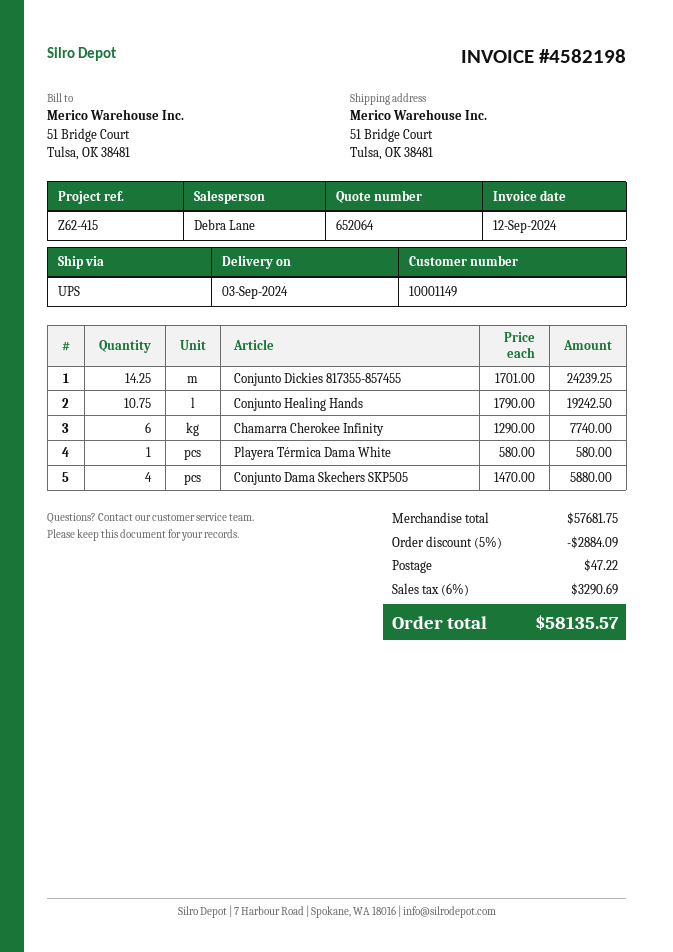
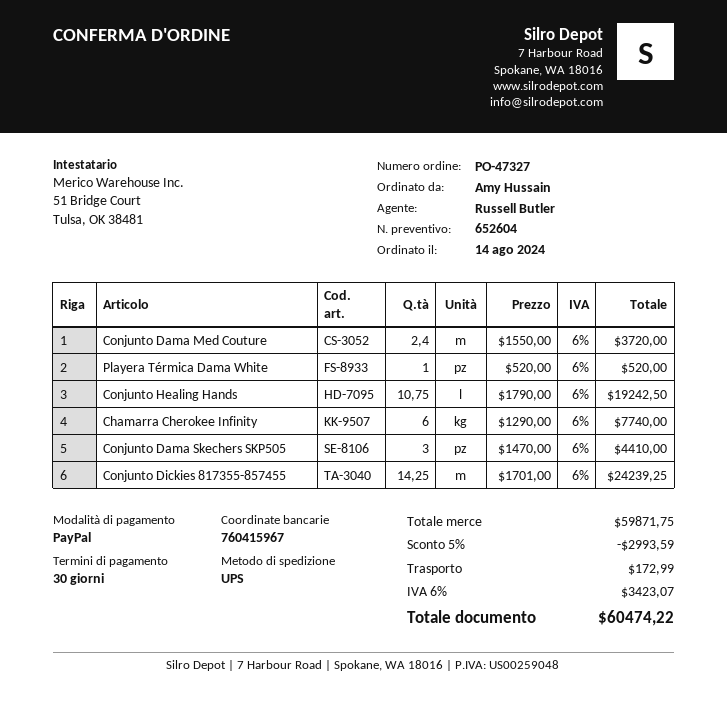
quote number: 652064 -> 652604
sales rep: Debra Lane -> Russell Butler
Playera Térmica Dama White: 1 x 580.00 = 580.00 -> 1 x 520.00 = 520.00
Conjunto Dama Skechers SKP505: 4 x 1470.00 = 5880.00 -> 3 x 1470.00 = 4410.00
Conjunto Dama Med Couture: none -> 2.4 x 1550.00 = 3720.00
subtotal: 57681.75 -> 59871.75
discount: 5% = 2884.09 -> 5% = 2993.59
shipping: 47.22 -> 172.99
tax: 6% = 3290.69 -> 6% = 3423.07
total: 58135.57 -> 60474.22

